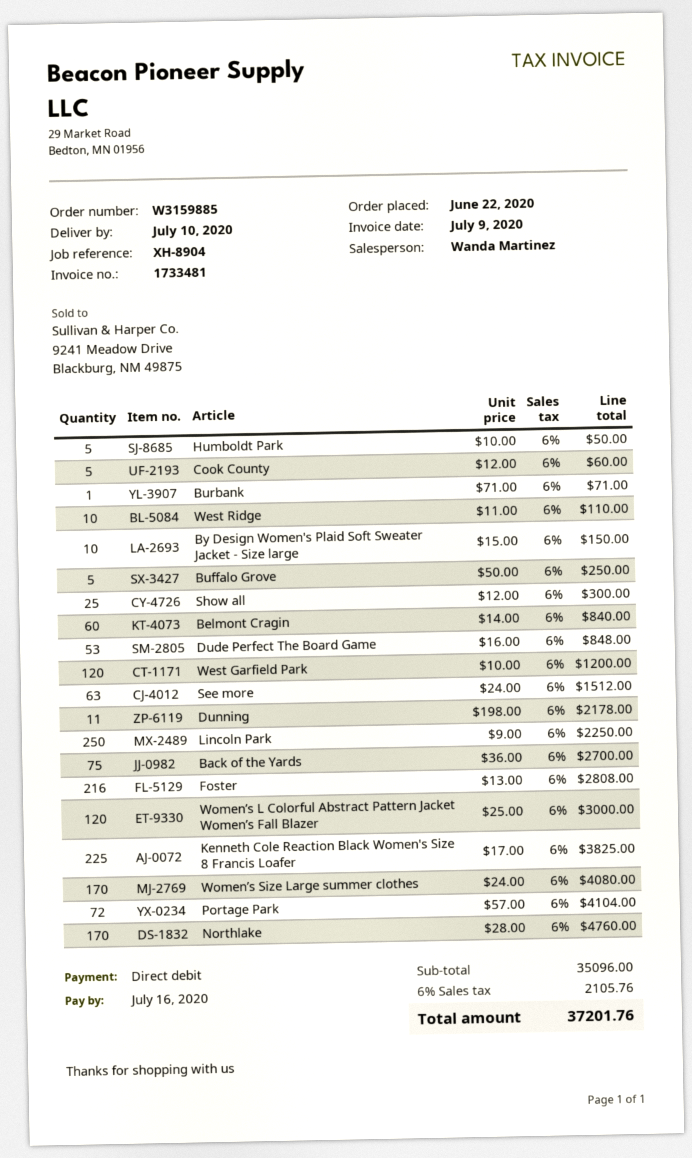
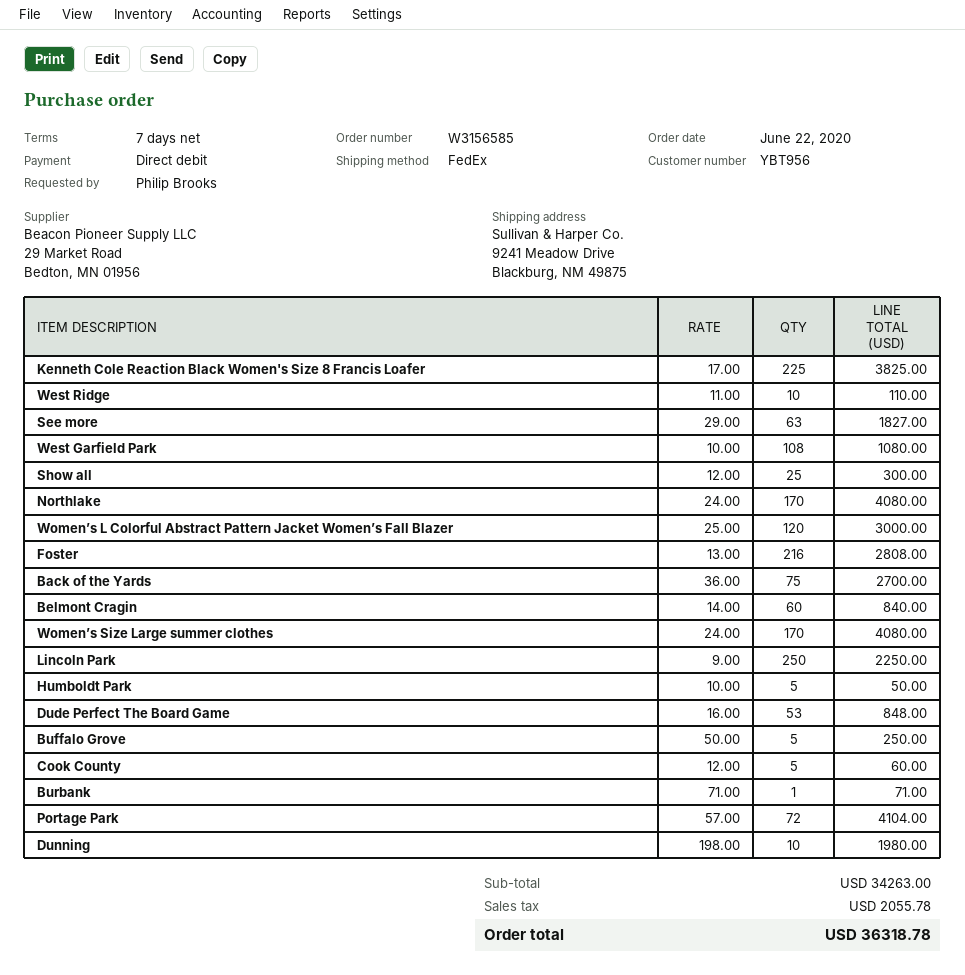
order number: W3159885 -> W3156585
By Design Women's Plaid Soft Sweater Jacket - Size large: 10 x 15.00 = 150.00 -> none
West Garfield Park: 120 x 10.00 = 1200.00 -> 108 x 10.00 = 1080.00
See more: 63 x 24.00 = 1512.00 -> 63 x 29.00 = 1827.00
Dunning: 11 x 198.00 = 2178.00 -> 10 x 198.00 = 1980.00
Northlake: 170 x 28.00 = 4760.00 -> 170 x 24.00 = 4080.00
subtotal: 35096.00 -> 34263.00
tax: 2105.76 -> 2055.78
total: 37201.76 -> 36318.78

